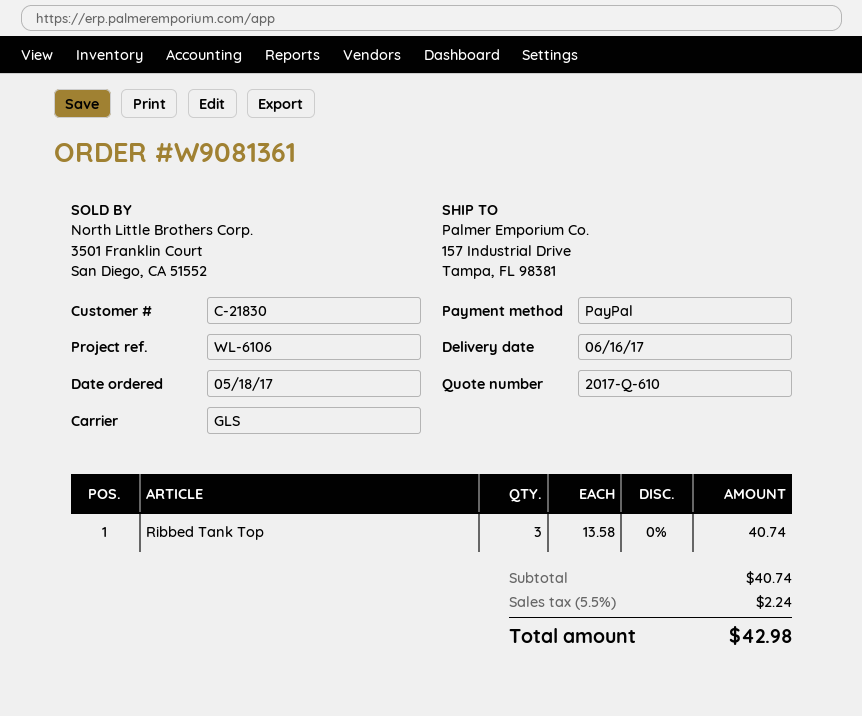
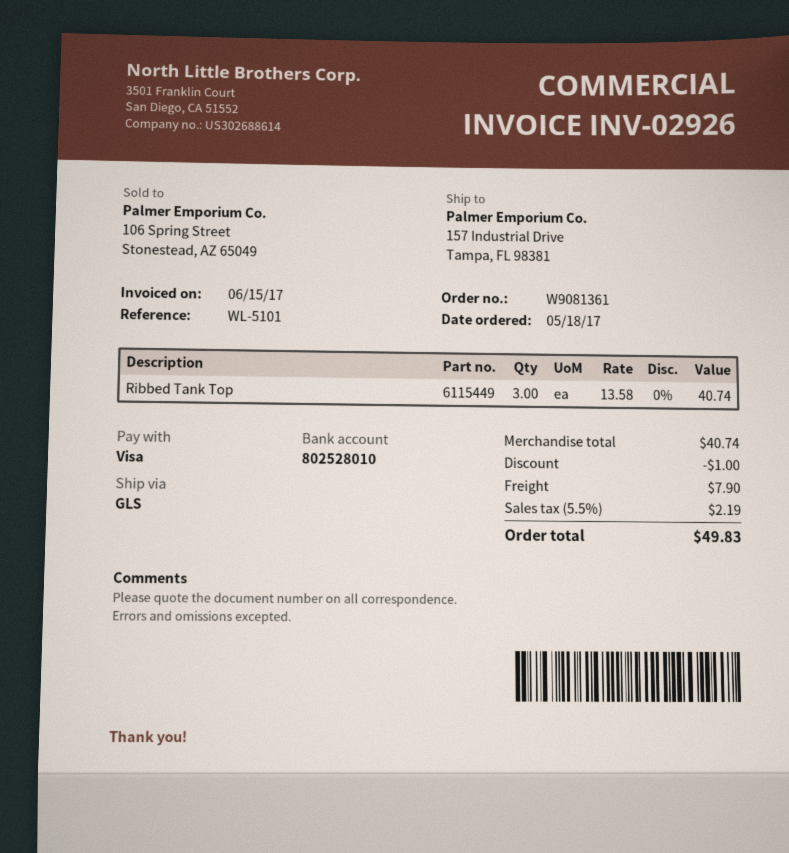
reference: WL-6106 -> WL-5101
payment method: PayPal -> Visa
discount: none -> 1.00
shipping: none -> 7.90
tax: 5.5% = 2.24 -> 5.5% = 2.19
total: 42.98 -> 49.83

